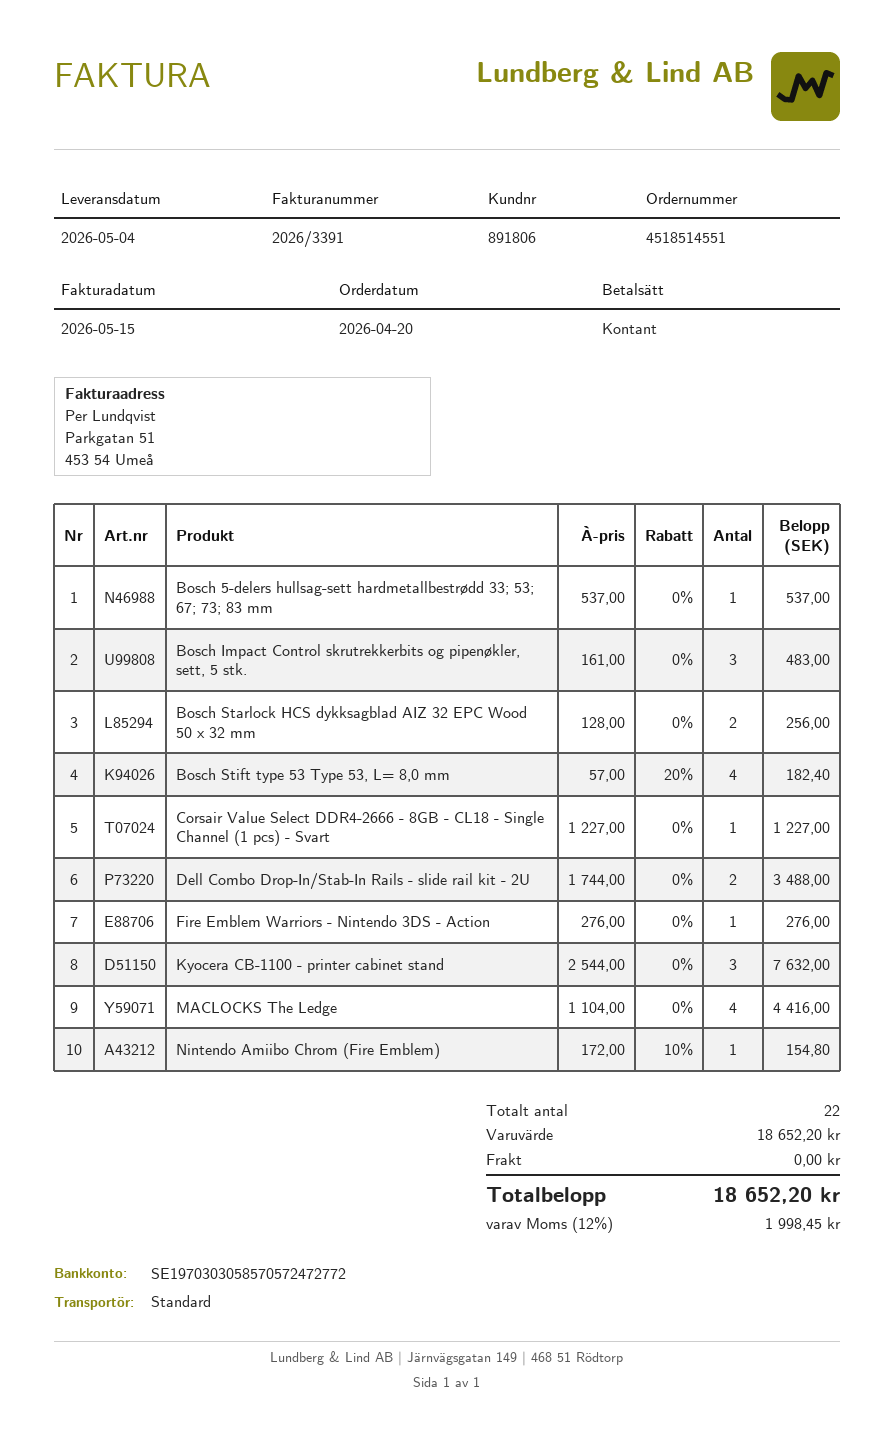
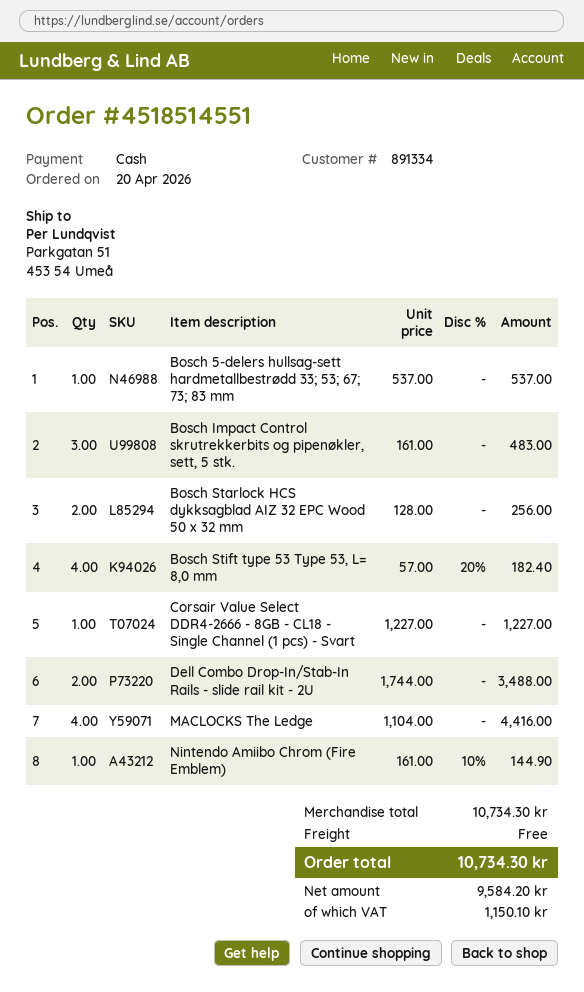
customer number: 891806 -> 891334
Fire Emblem Warriors - Nintendo 3DS - Action: 1 x 276.00 = 276.00 -> none
Kyocera CB-1100 - printer cabinet stand: 3 x 2544.00 = 7632.00 -> none
Nintendo Amiibo Chrom (Fire Emblem): 1 x 172.00 - 10% = 154.80 -> 1 x 161.00 - 10% = 144.90
subtotal: 18652.20 -> 10734.30
tax: 1998.45 -> 1150.10
total: 18652.20 -> 10734.30

